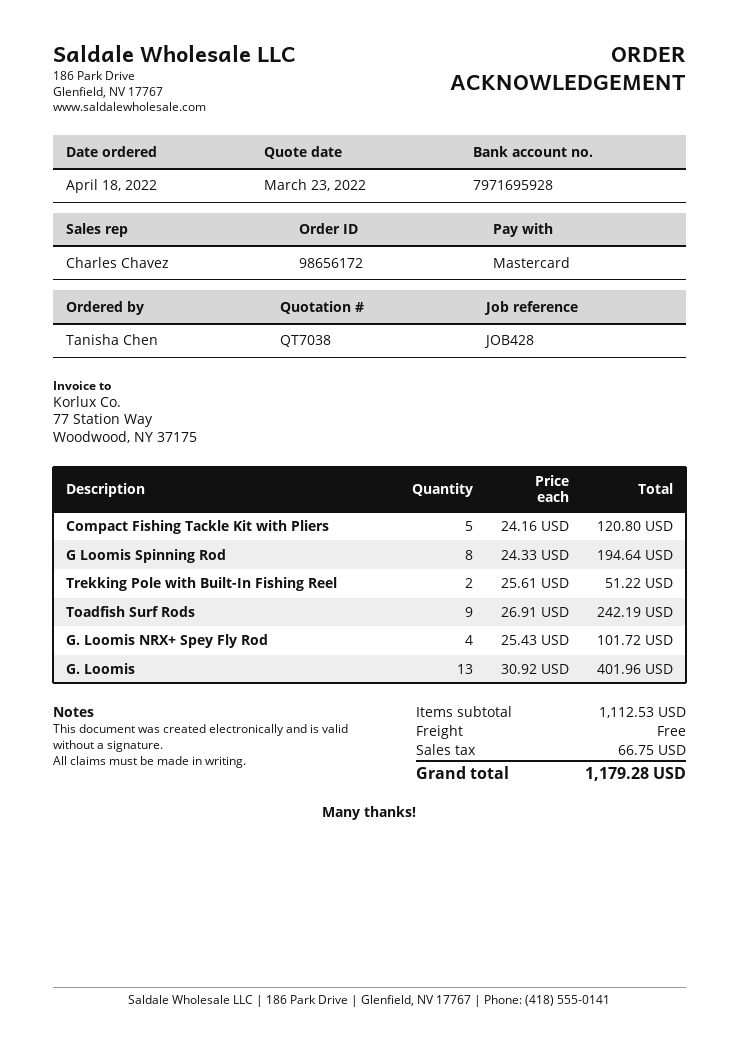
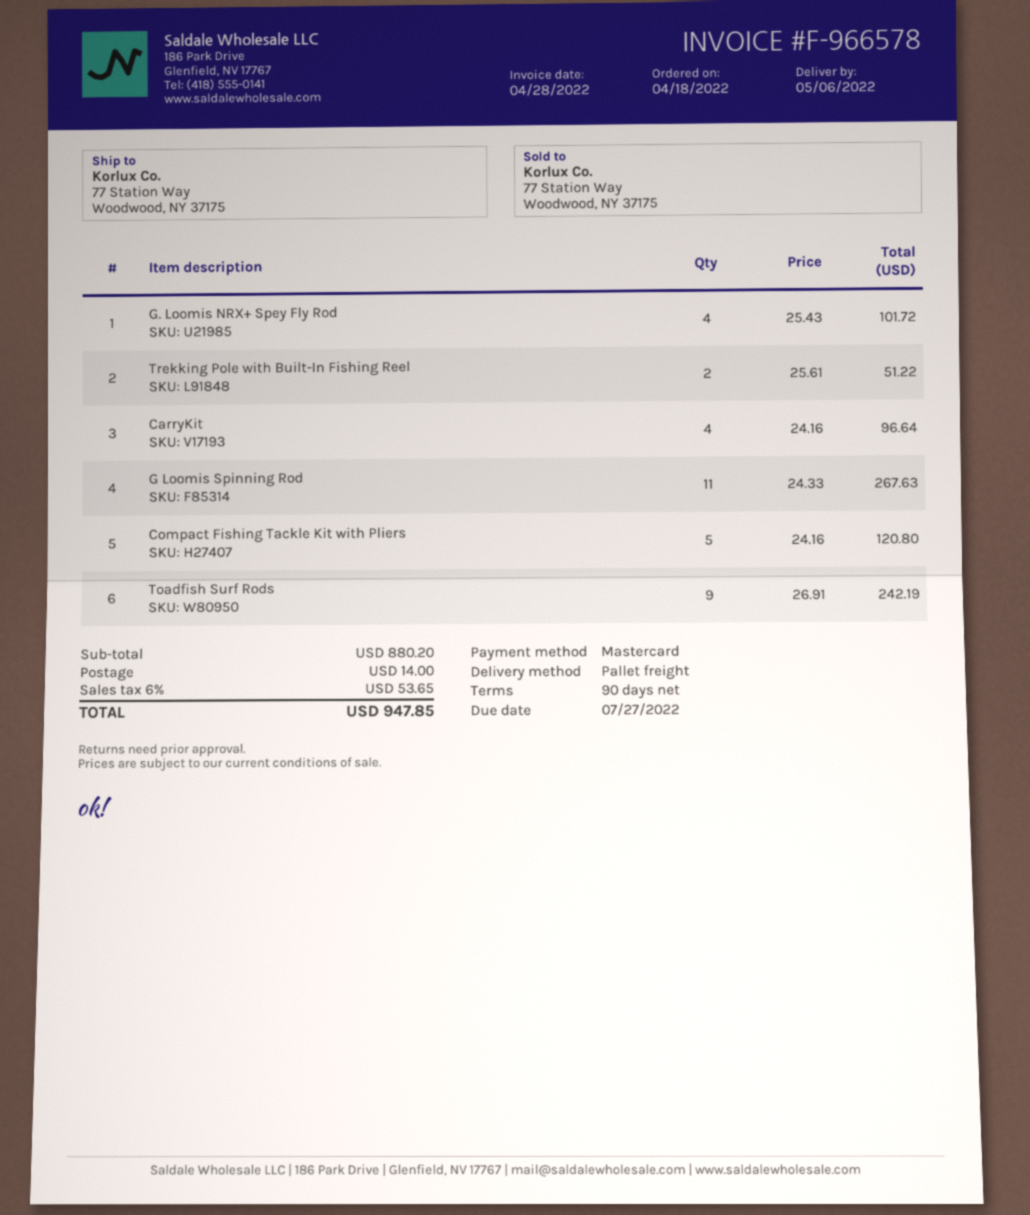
G Loomis Spinning Rod: 8 x 24.33 = 194.64 -> 11 x 24.33 = 267.63
G. Loomis: 13 x 30.92 = 401.96 -> none
CarryKit: none -> 4 x 24.16 = 96.64
subtotal: 1112.53 -> 880.20
shipping: 0.00 -> 14.00
tax: 66.75 -> 53.65
total: 1179.28 -> 947.85

